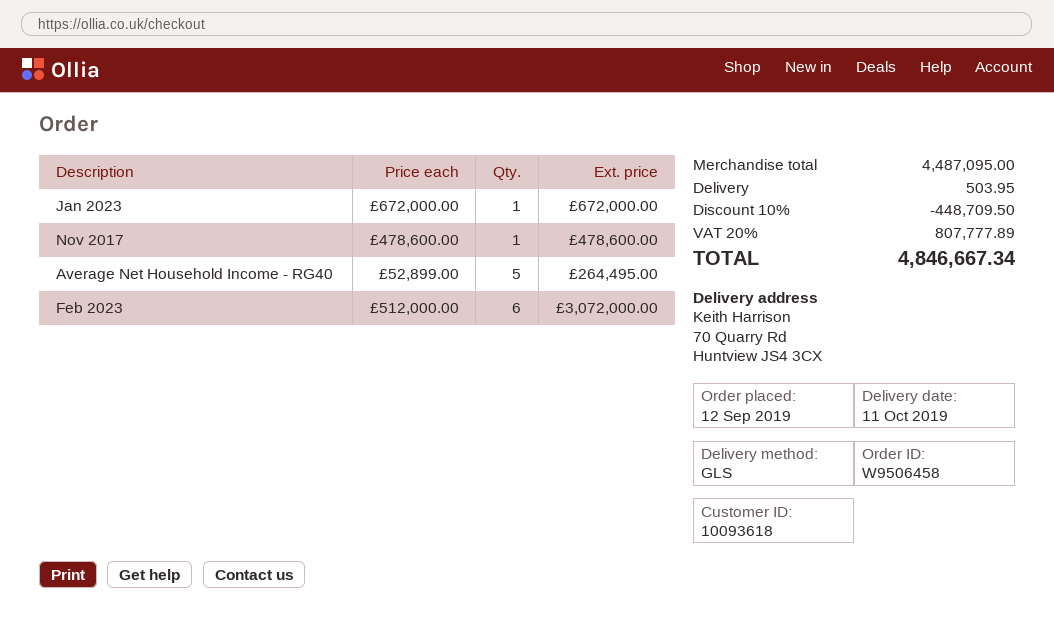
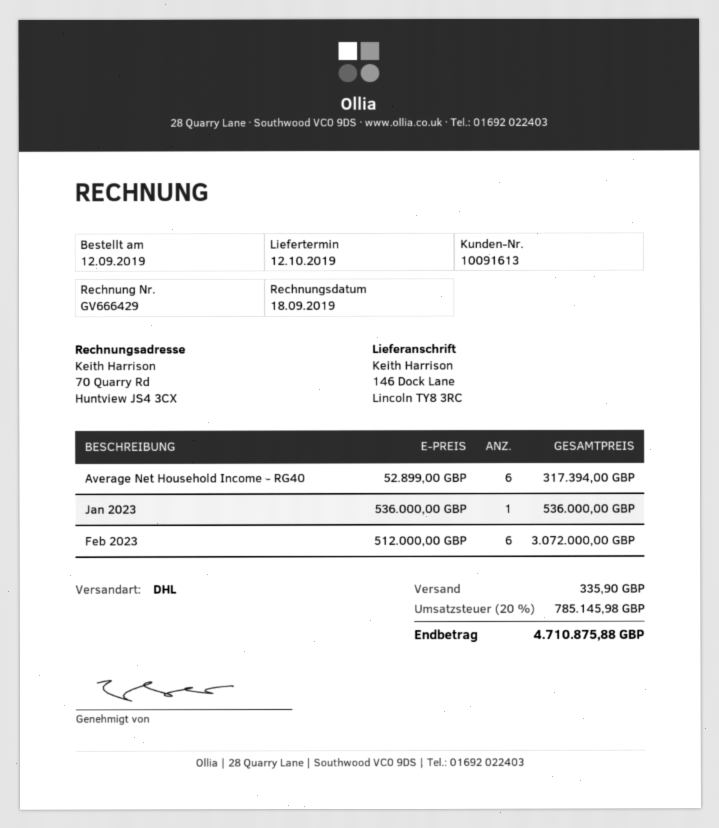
delivery date: 2019-10-11 -> 2019-10-12
customer number: 10093618 -> 10091613
shipping method: GLS -> DHL
ship to: 70 Quarry Rd, Huntview JS4 3CX -> 146 Dock Lane, Lincoln TY8 3RC
Jan 2023: 1 x 672000.00 = 672000.00 -> 1 x 536000.00 = 536000.00
Nov 2017: 1 x 478600.00 = 478600.00 -> none
Average Net Household Income - RG40: 5 x 52899.00 = 264495.00 -> 6 x 52899.00 = 317394.00
discount: 10% = 448709.50 -> none
shipping: 503.95 -> 335.90
tax: 20% = 807777.89 -> 20% = 785145.98
total: 4846667.34 -> 4710875.88

